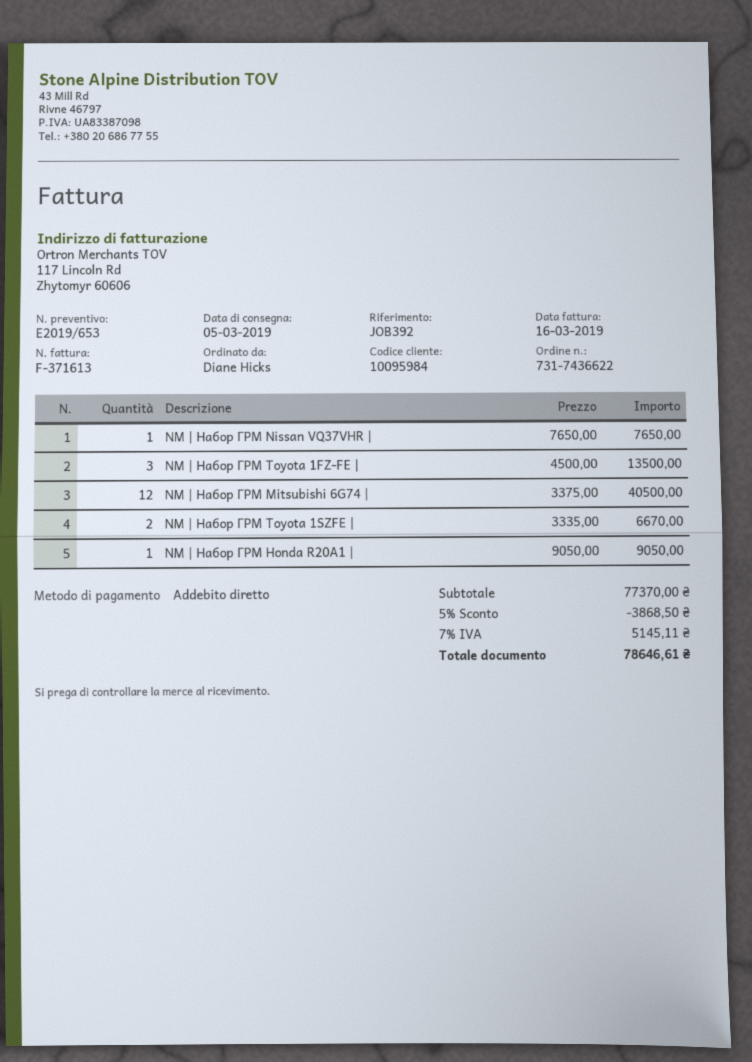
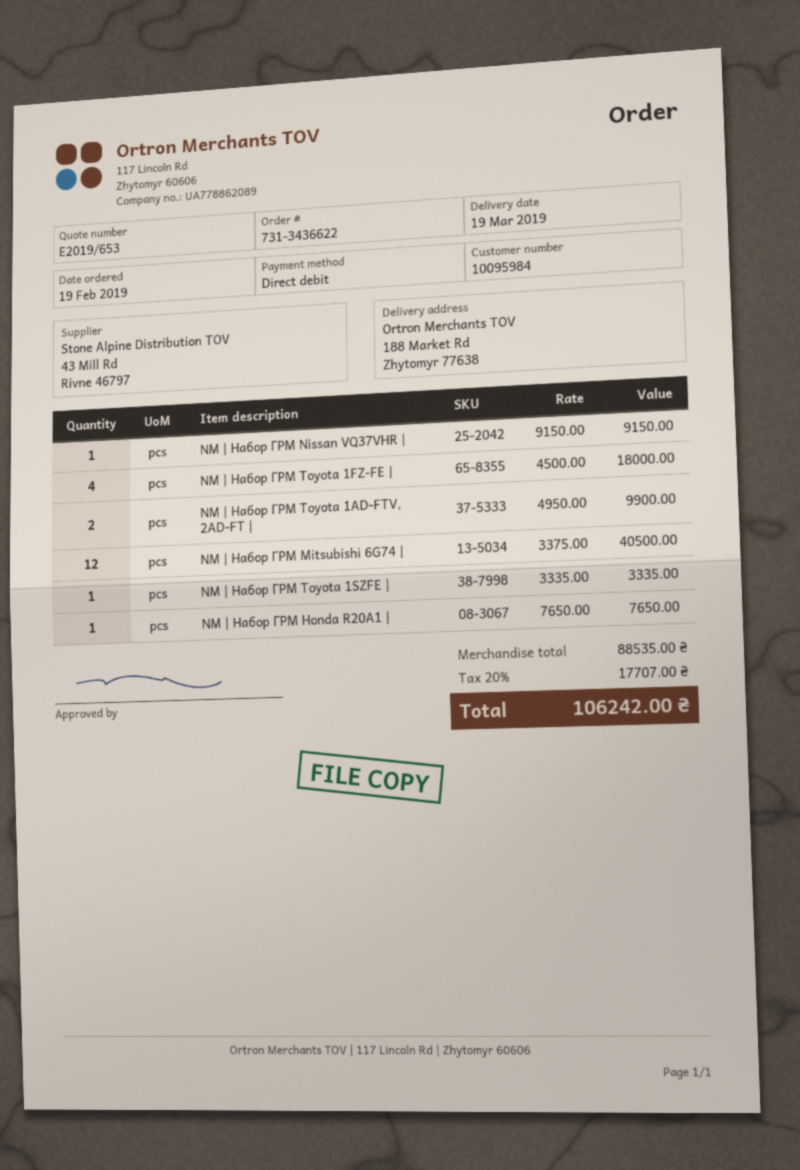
order number: 731-7436622 -> 731-3436622
delivery date: 2019-03-05 -> 2019-03-19
NM | Набор ГРМ Nissan VQ37VHR |: 1 x 7650.00 = 7650.00 -> 1 x 9150.00 = 9150.00
NM | Набор ГРМ Toyota 1FZ-FE |: 3 x 4500.00 = 13500.00 -> 4 x 4500.00 = 18000.00
NM | Набор ГРМ Toyota 1SZFE |: 2 x 3335.00 = 6670.00 -> 1 x 3335.00 = 3335.00
NM | Набор ГРМ Honda R20A1 |: 1 x 9050.00 = 9050.00 -> 1 x 7650.00 = 7650.00
NM | Набор ГРМ Toyota 1AD-FTV, 2AD-FT |: none -> 2 x 4950.00 = 9900.00
subtotal: 77370.00 -> 88535.00
discount: 5% = 3868.50 -> none
tax: 7% = 5145.11 -> 20% = 17707.00
total: 78646.61 -> 106242.00

